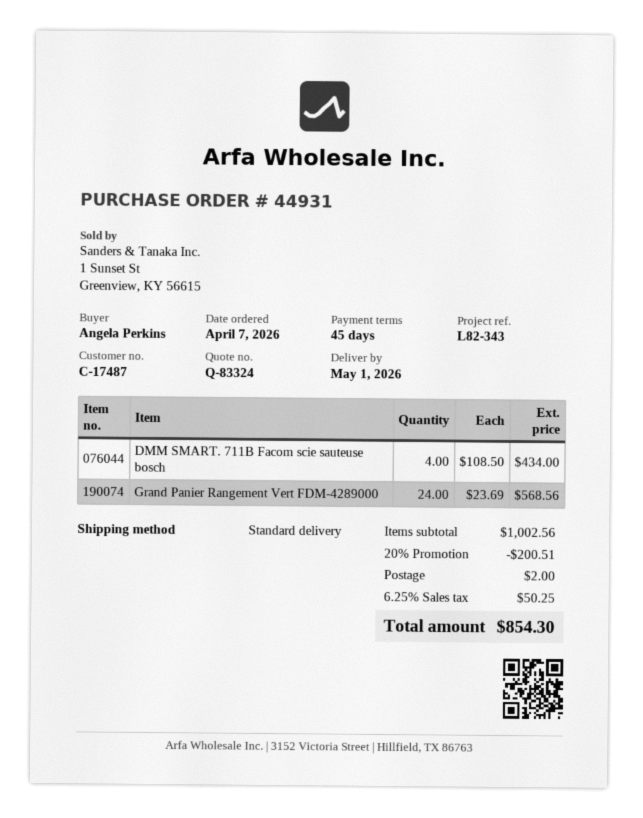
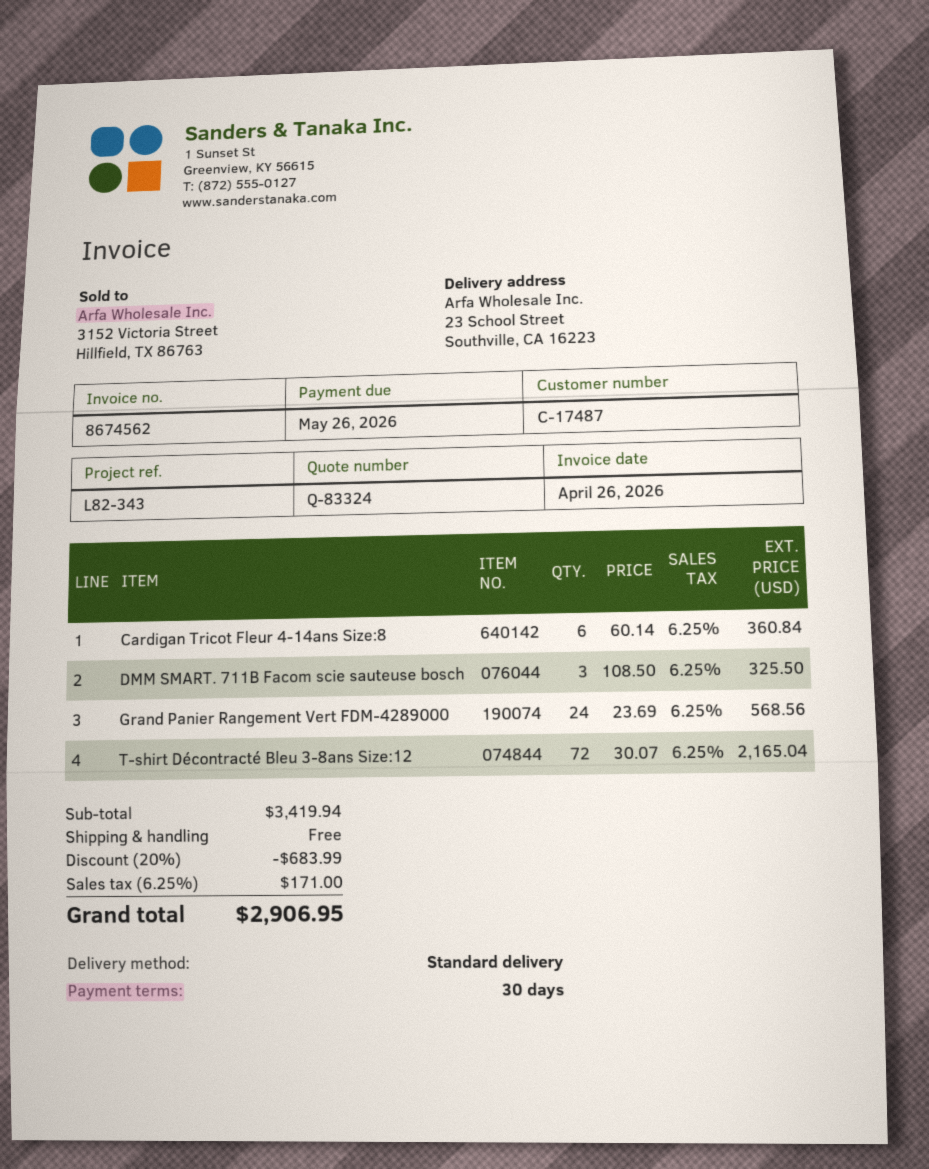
payment terms: 45 days -> 30 days
DMM SMART. 711B Facom scie sauteuse bosch: 4 x 108.50 = 434.00 -> 3 x 108.50 = 325.50
Cardigan Tricot Fleur 4-14ans Size:8: none -> 6 x 60.14 = 360.84
T-shirt Décontracté Bleu 3-8ans Size:12: none -> 72 x 30.07 = 2165.04
subtotal: 1002.56 -> 3419.94
discount: 20% = 200.51 -> 20% = 683.99
shipping: 2.00 -> 0.00
tax: 6.25% = 50.25 -> 6.25% = 171.00
total: 854.30 -> 2906.95

